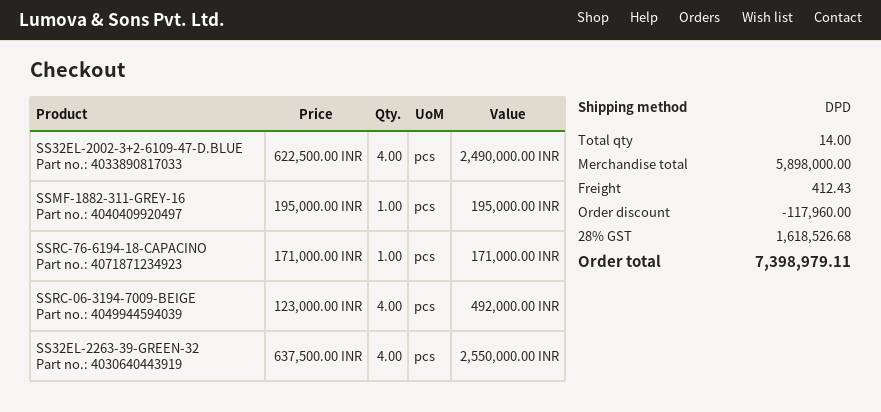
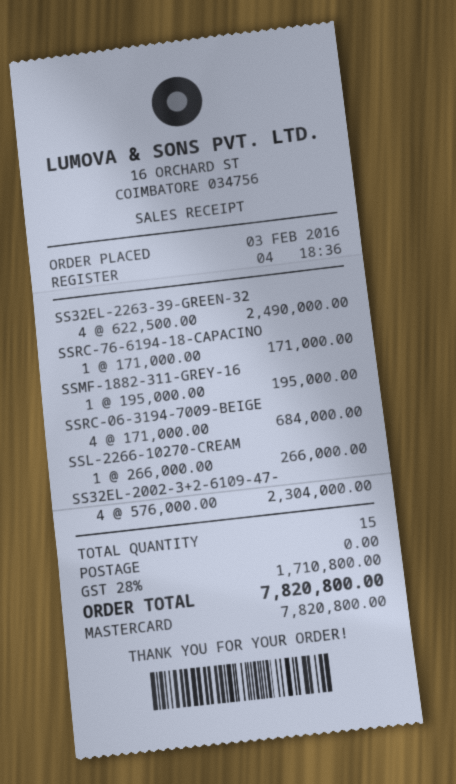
SS32EL-2002-3+2-6109-47-D.BLUE: 4 x 622500.00 = 2490000.00 -> 4 x 576000.00 = 2304000.00
SSRC-06-3194-7009-BEIGE: 4 x 123000.00 = 492000.00 -> 4 x 171000.00 = 684000.00
SS32EL-2263-39-GREEN-32: 4 x 637500.00 = 2550000.00 -> 4 x 622500.00 = 2490000.00
SSL-2266-10270-CREAM: none -> 1 x 266000.00 = 266000.00
total quantity: 14 -> 15
discount: 117960.00 -> none
shipping: 412.43 -> 0.00
tax: 28% = 1618526.68 -> 28% = 1710800.00
total: 7398979.11 -> 7820800.00

